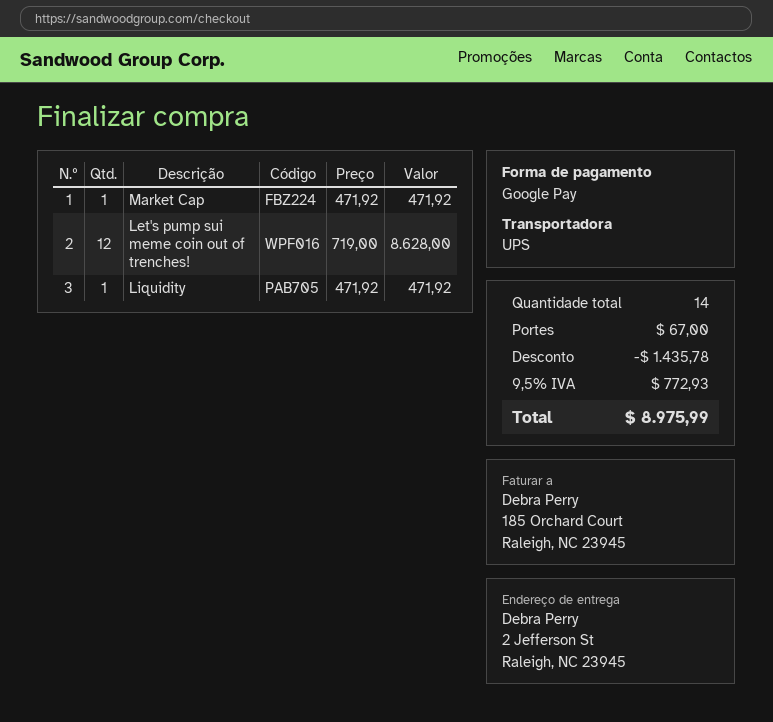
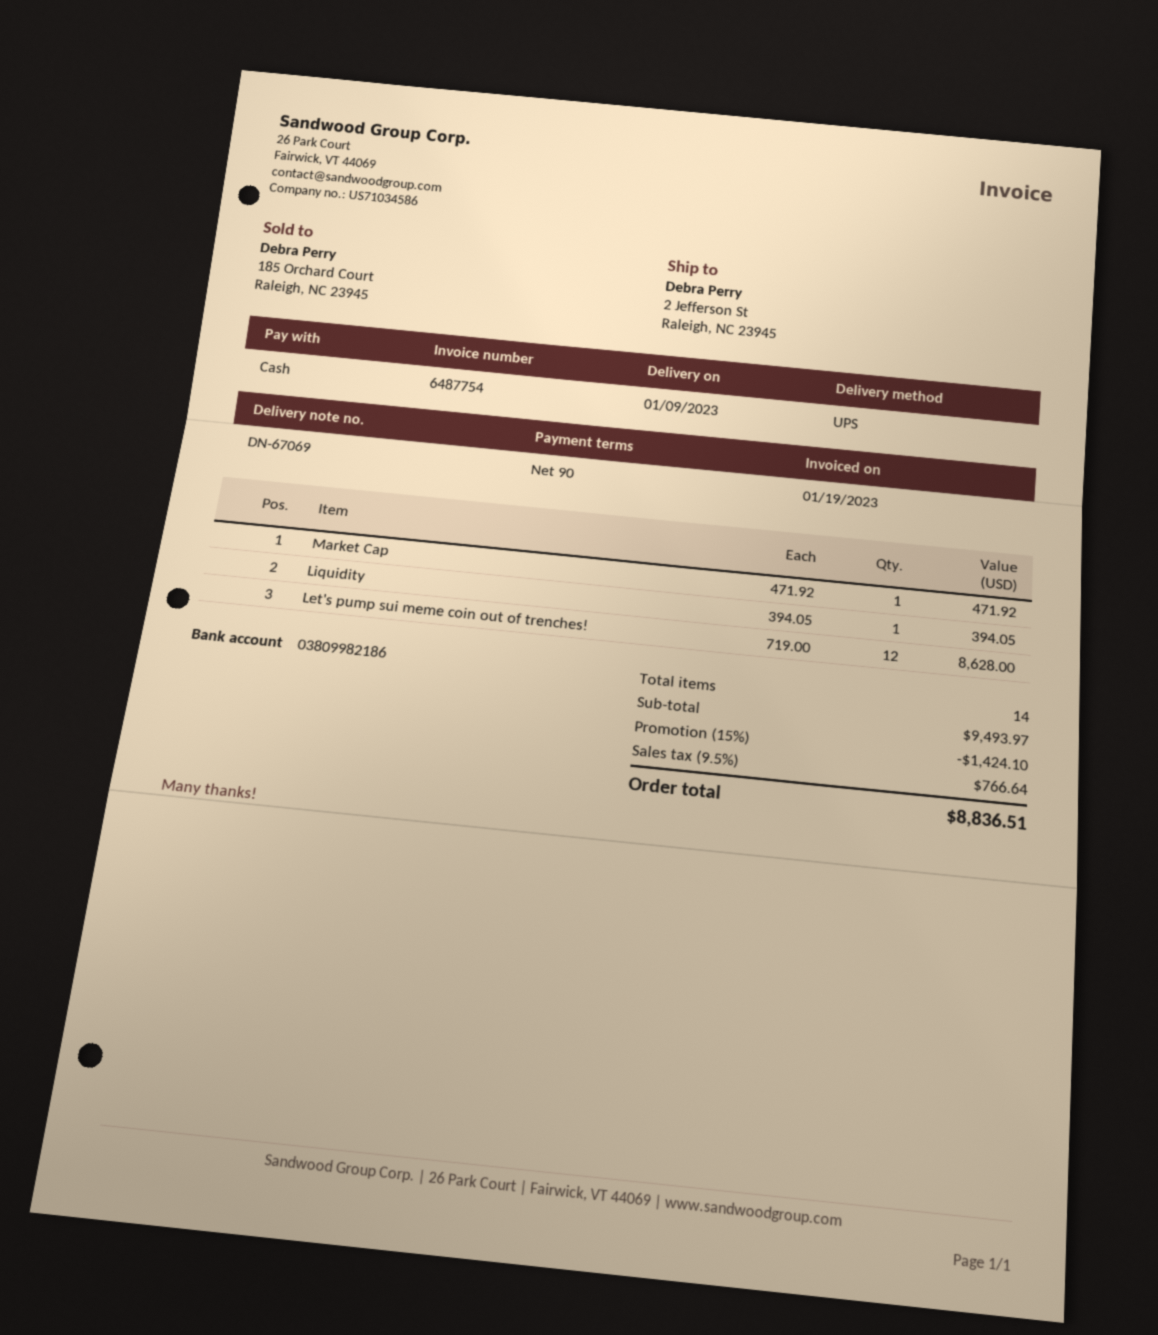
payment method: Google Pay -> cash
Liquidity: 1 x 471.92 = 471.92 -> 1 x 394.05 = 394.05
discount: 1435.78 -> 1424.10
shipping: 67.00 -> none
tax: 9.5% = 772.93 -> 9.5% = 766.64
total: 8975.99 -> 8836.51

